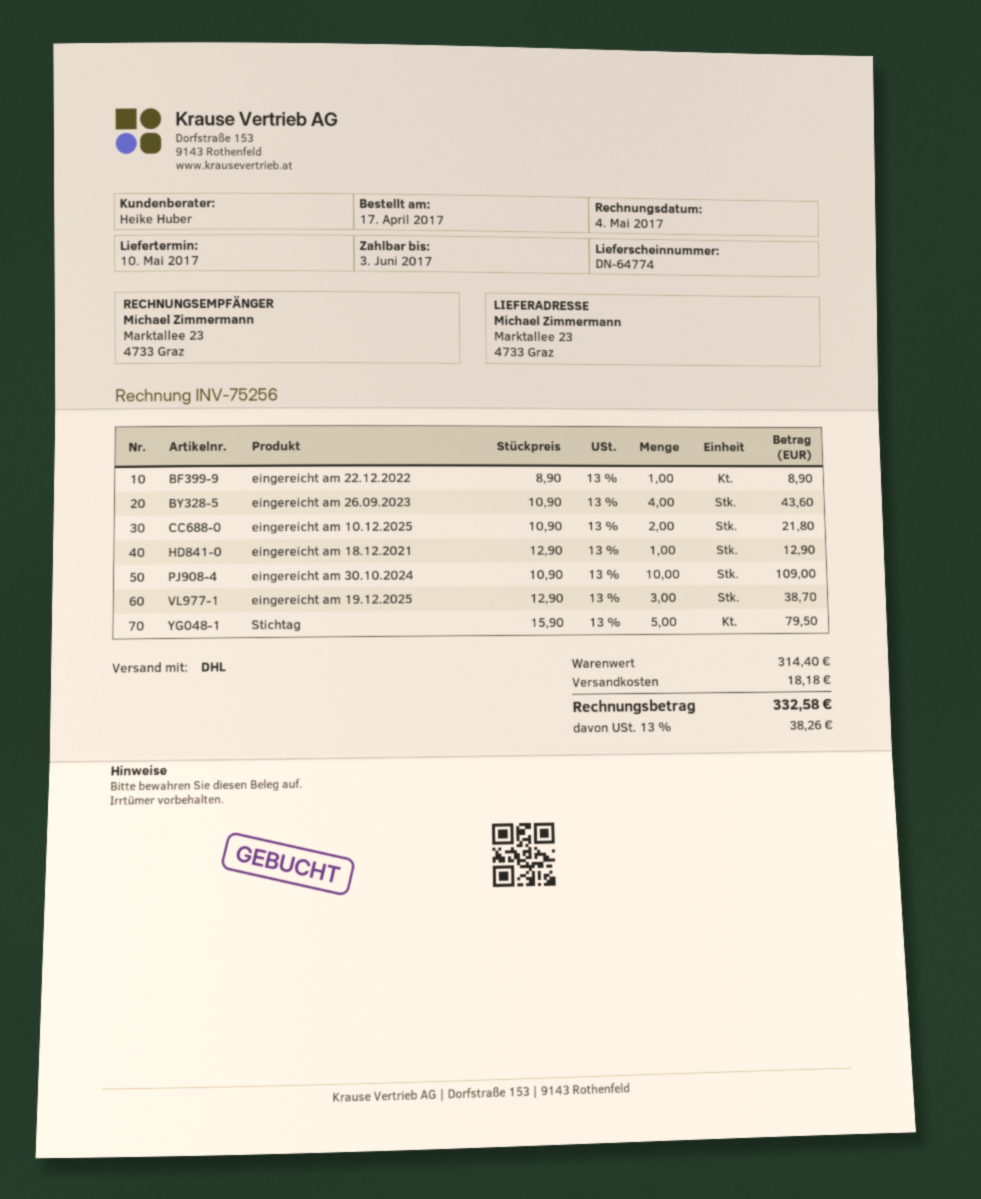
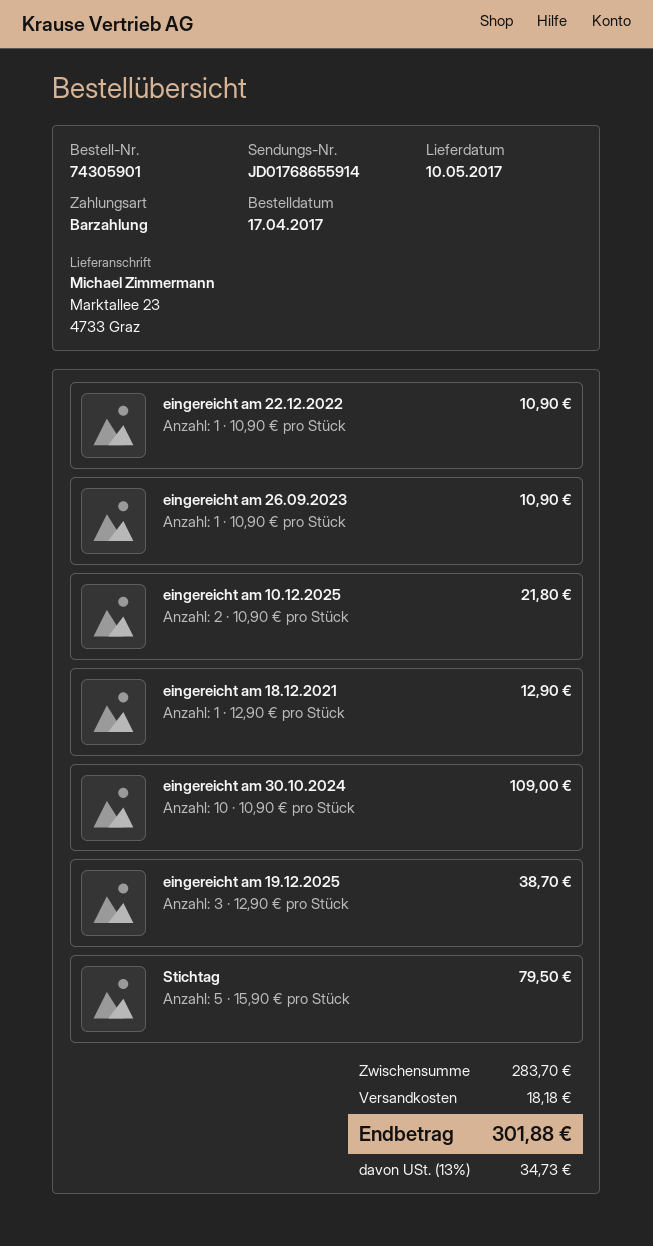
eingereicht am 22.12.2022: 1 x 8.90 = 8.90 -> 1 x 10.90 = 10.90
eingereicht am 26.09.2023: 4 x 10.90 = 43.60 -> 1 x 10.90 = 10.90
subtotal: 314.40 -> 283.70
tax: 13% = 38.26 -> 13% = 34.73
total: 332.58 -> 301.88

